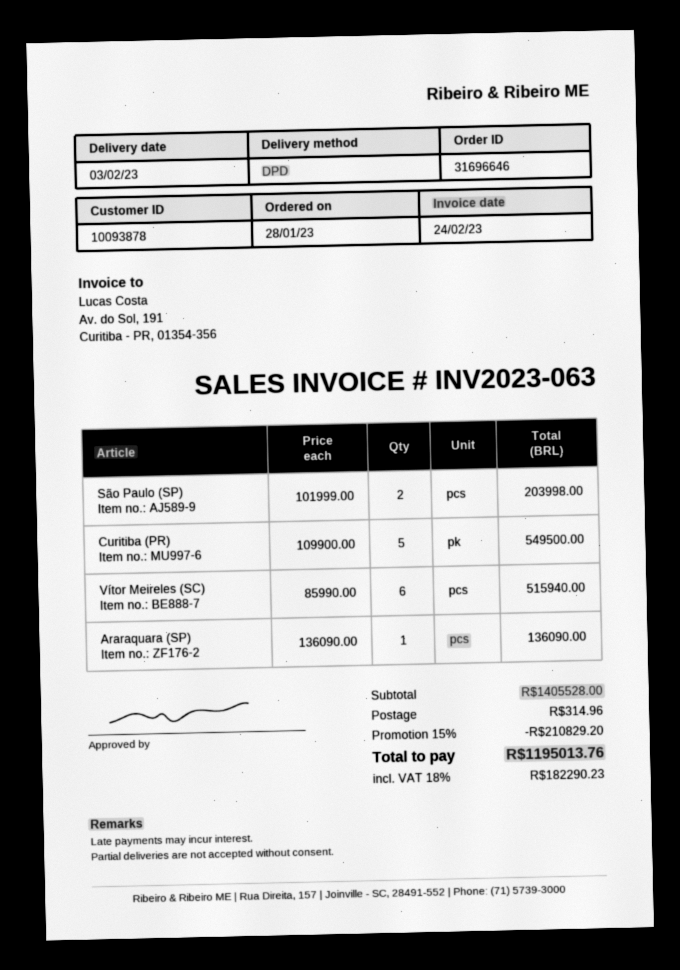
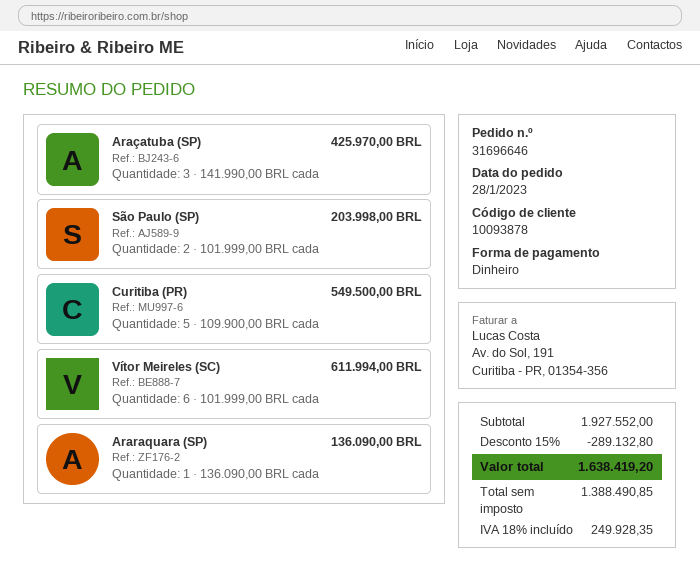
Vítor Meireles (SC): 6 x 85990.00 = 515940.00 -> 6 x 101999.00 = 611994.00
Araçatuba (SP): none -> 3 x 141990.00 = 425970.00
subtotal: 1405528.00 -> 1927552.00
discount: 15% = 210829.20 -> 15% = 289132.80
shipping: 314.96 -> none
tax: 18% = 182290.23 -> 18% = 249928.35
total: 1195013.76 -> 1638419.20

